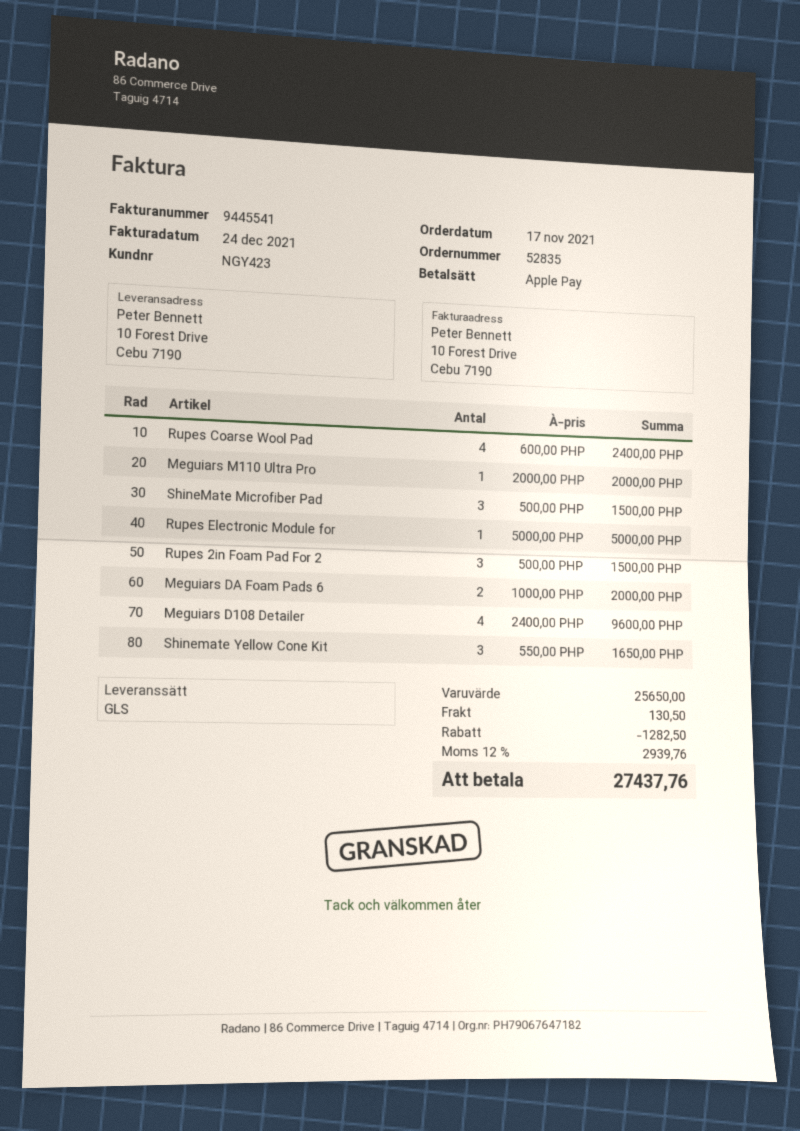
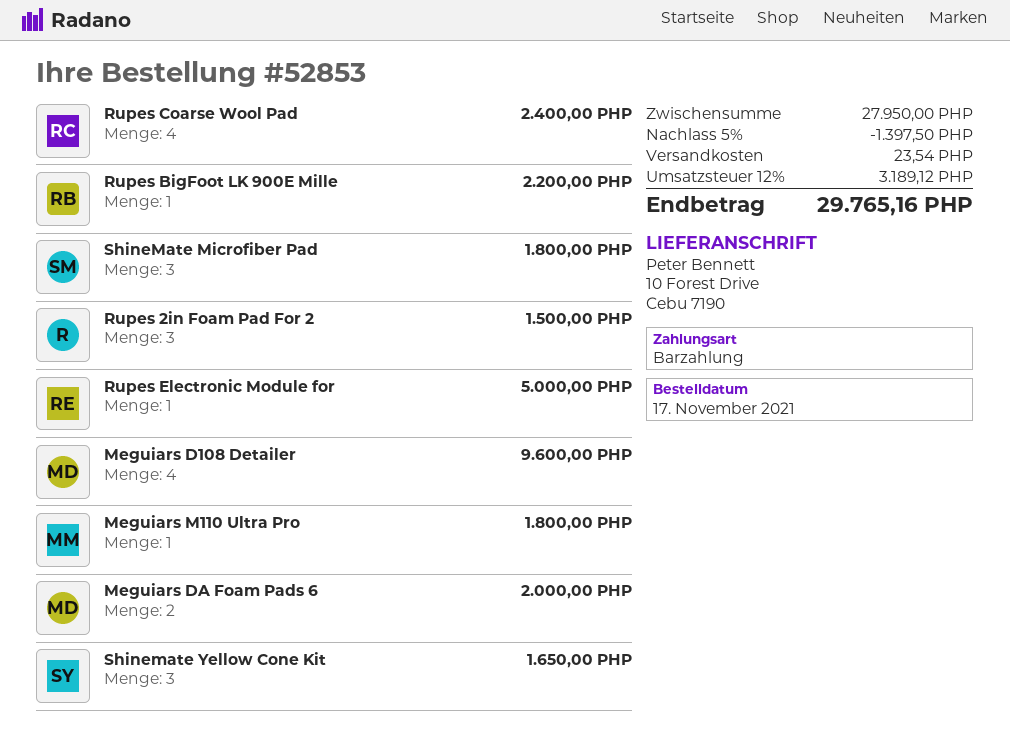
order number: 52835 -> 52853
payment method: Apple Pay -> cash
Meguiars M110 Ultra Pro: 1 for 2000.00 -> 1 for 1800.00
ShineMate Microfiber Pad: 3 for 1500.00 -> 3 for 1800.00
Rupes BigFoot LK 900E Mille: none -> 1 for 2200.00
subtotal: 25650.00 -> 27950.00
discount: 1282.50 -> 1397.50
shipping: 130.50 -> 23.54
tax: 12% = 2939.76 -> 12% = 3189.12
total: 27437.76 -> 29765.16

